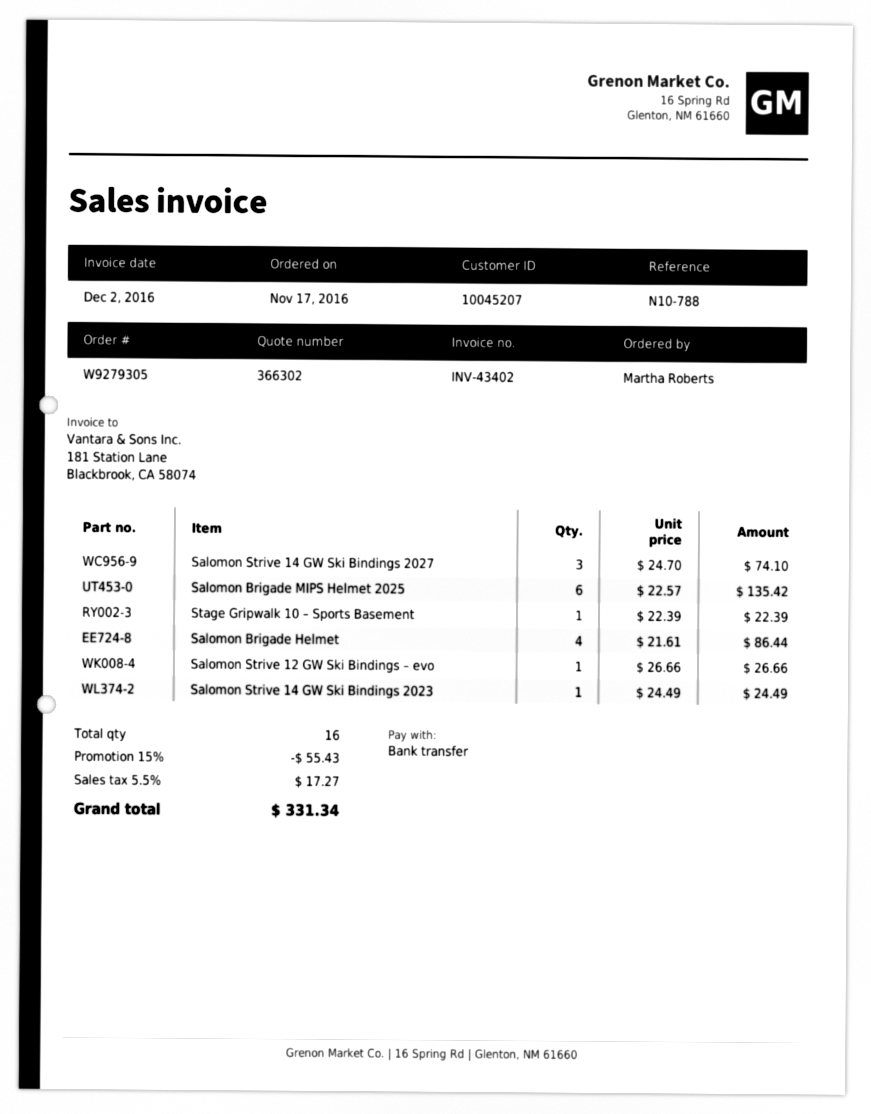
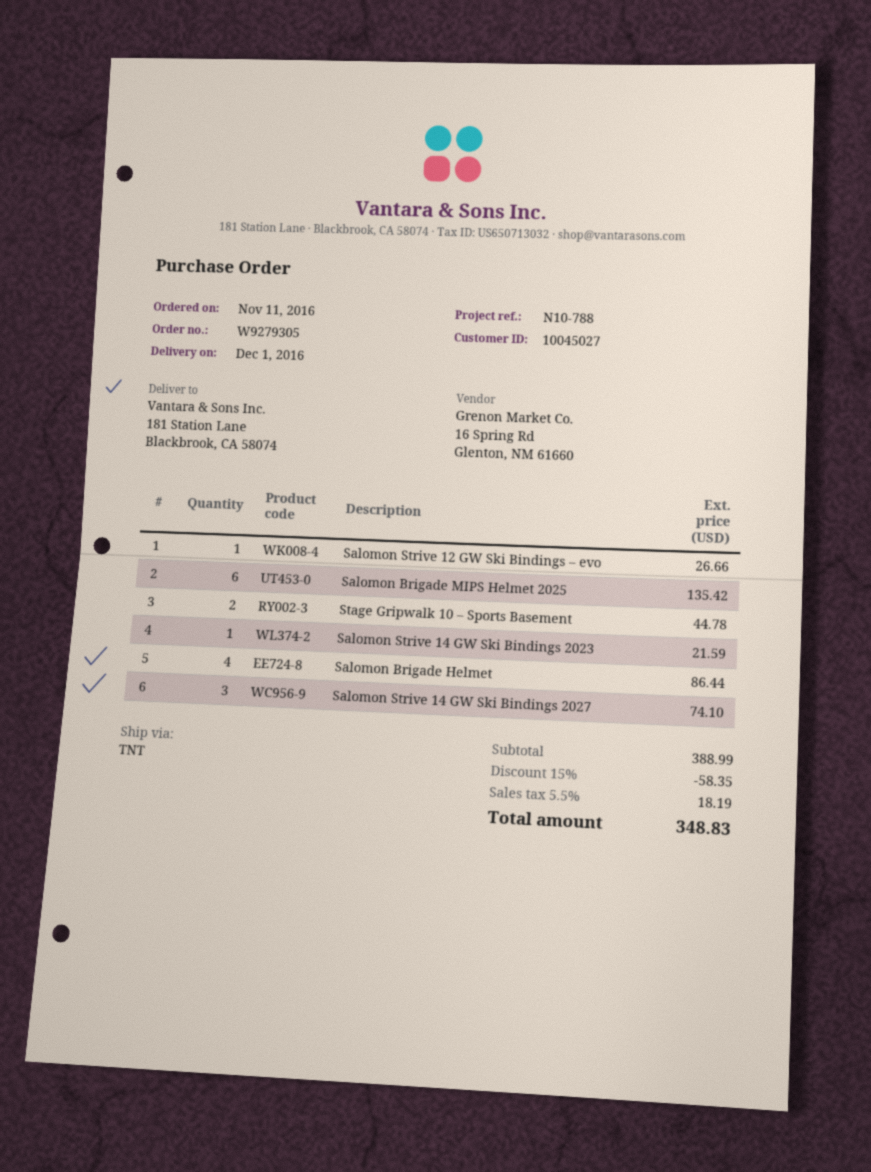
order date: 2016-11-17 -> 2016-11-11
customer number: 10045207 -> 10045027
Stage Gripwalk 10 – Sports Basement: 1 for 22.39 -> 2 for 44.78
Salomon Strive 14 GW Ski Bindings 2023: 1 for 24.49 -> 1 for 21.59
discount: 15% = 55.43 -> 15% = 58.35
tax: 5.5% = 17.27 -> 5.5% = 18.19
total: 331.34 -> 348.83

